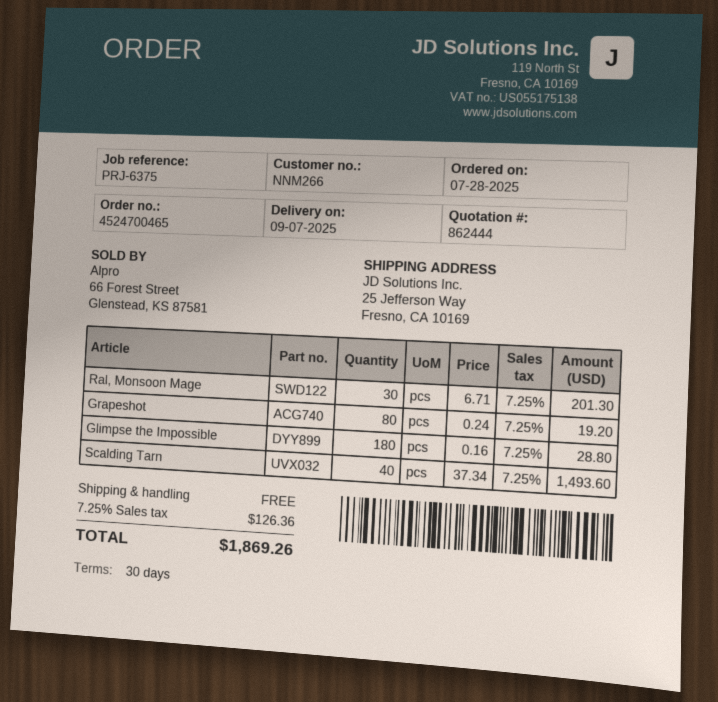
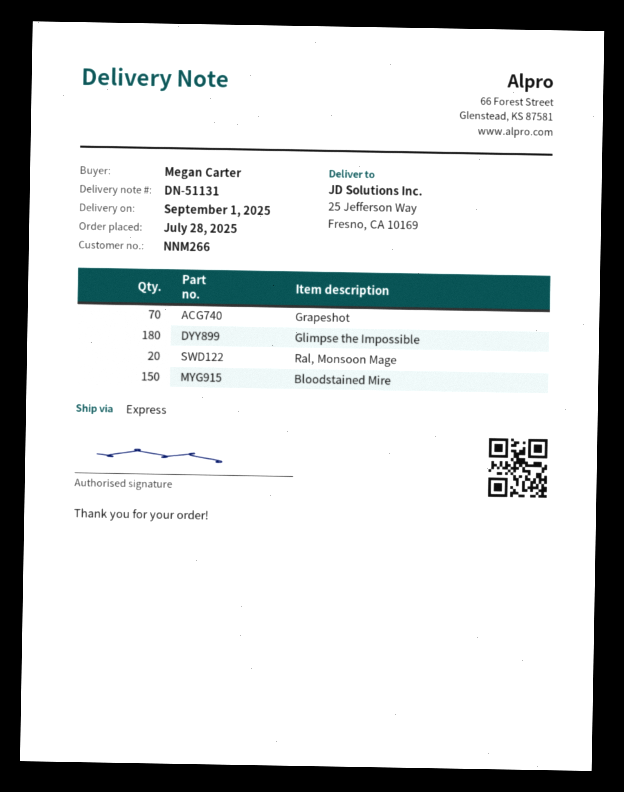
delivery date: 2025-09-07 -> 2025-09-01
Ral, Monsoon Mage: 30 -> 20
Grapeshot: 80 -> 70
Scalding Tarn: 40 -> none
Bloodstained Mire: none -> 150

